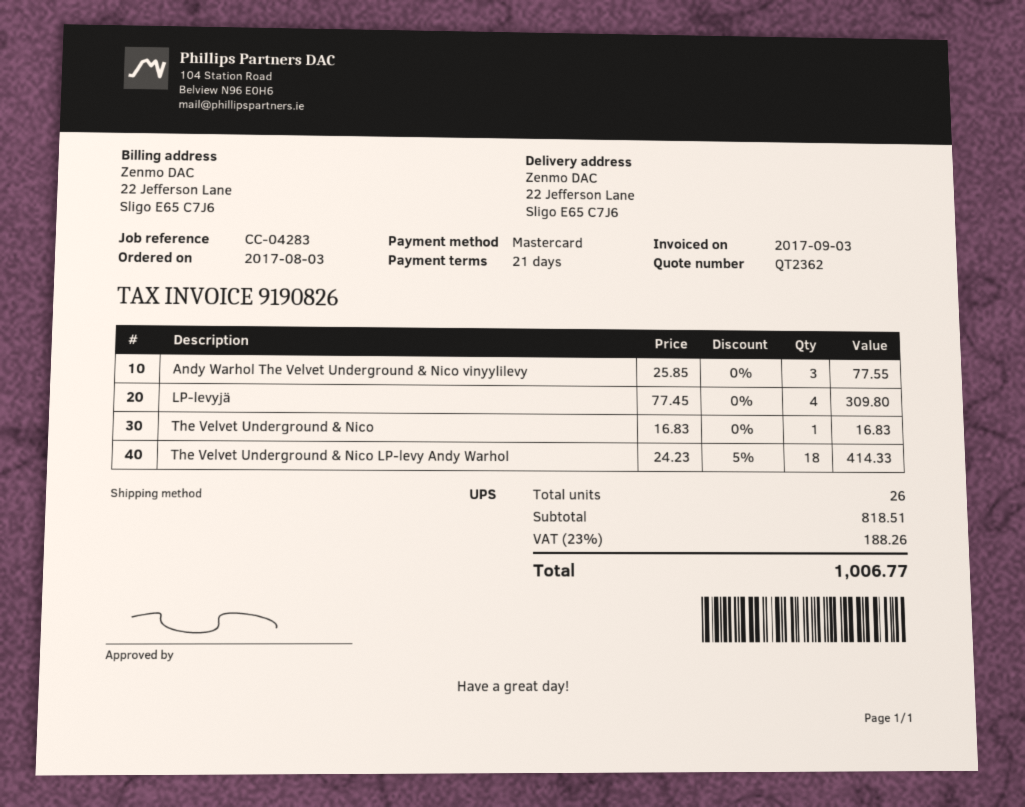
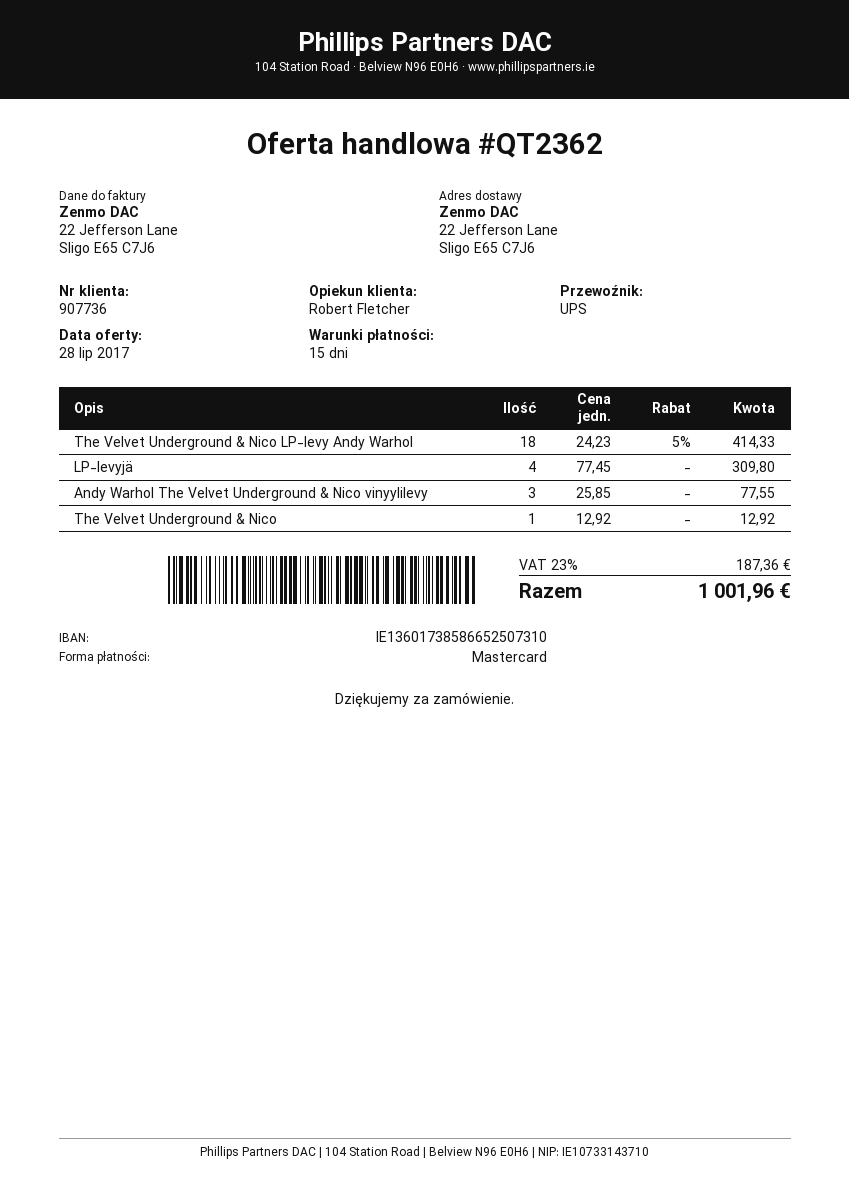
payment terms: 21 days -> 15 days
The Velvet Underground & Nico: 1 x 16.83 = 16.83 -> 1 x 12.92 = 12.92
tax: 23% = 188.26 -> 23% = 187.36
total: 1006.77 -> 1001.96

